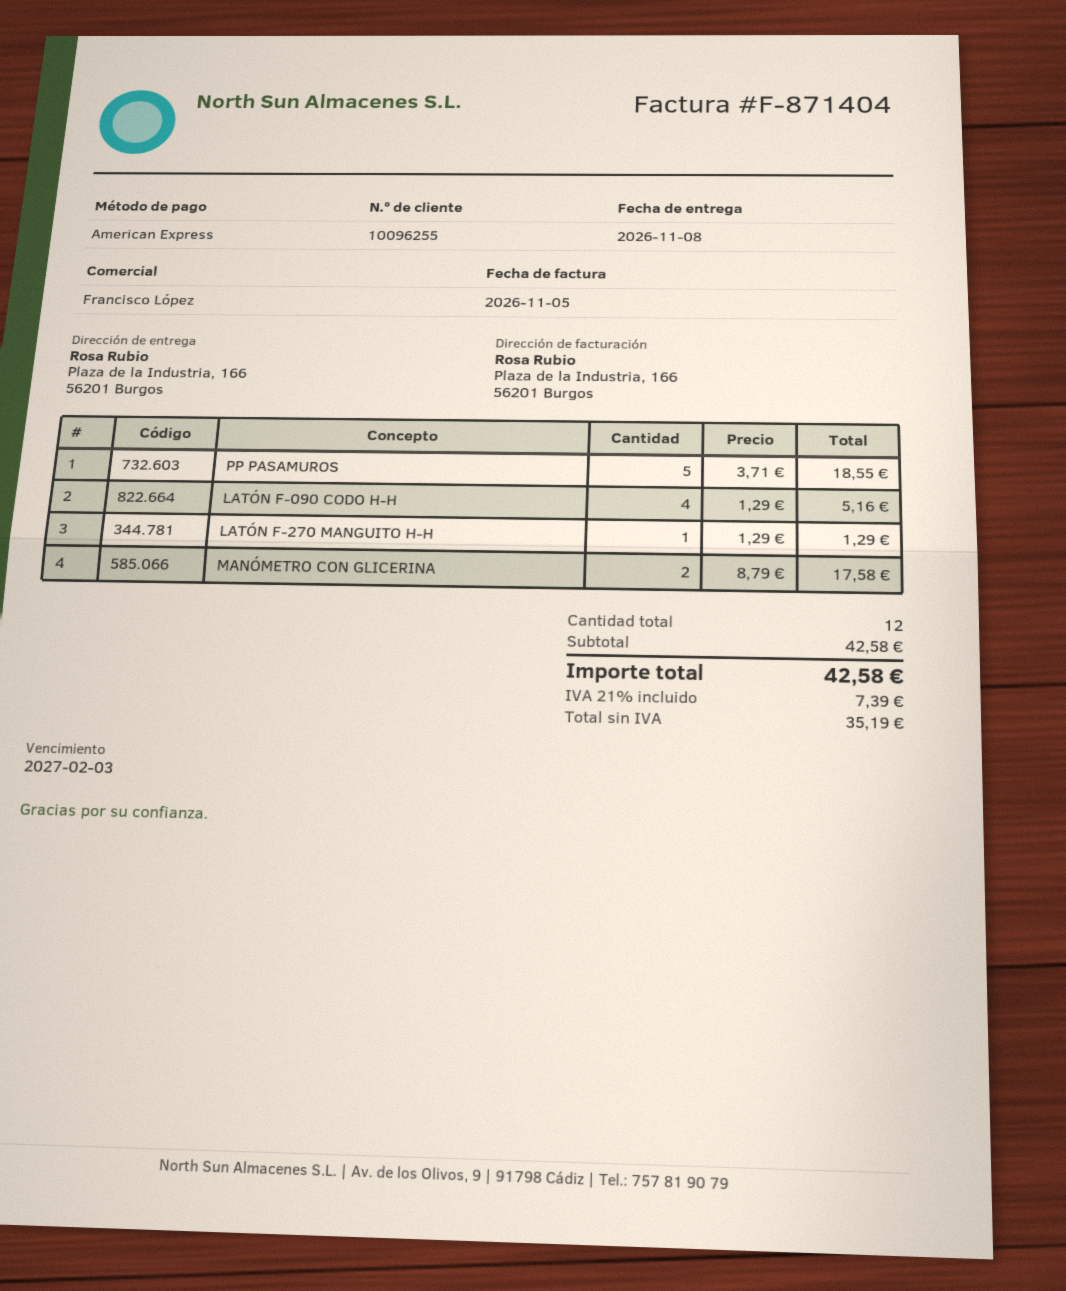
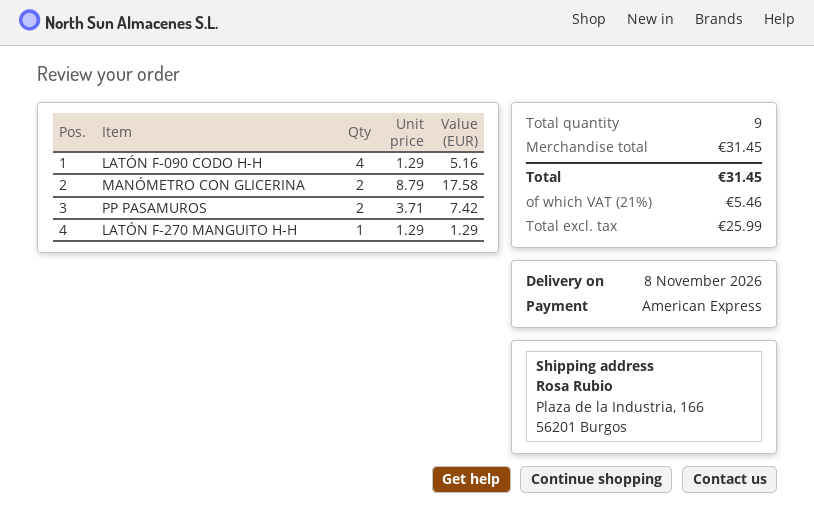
PP PASAMUROS: 5 x 3.71 = 18.55 -> 2 x 3.71 = 7.42
total quantity: 12 -> 9
subtotal: 42.58 -> 31.45
net: 35.19 -> 25.99
tax: 21% = 7.39 -> 21% = 5.46
total: 42.58 -> 31.45

